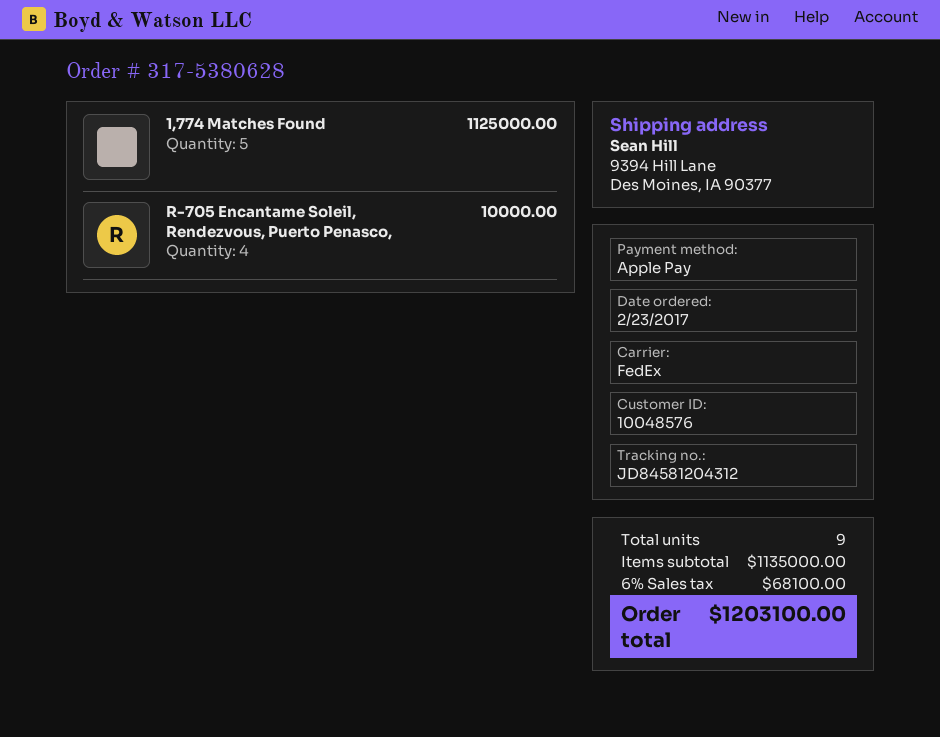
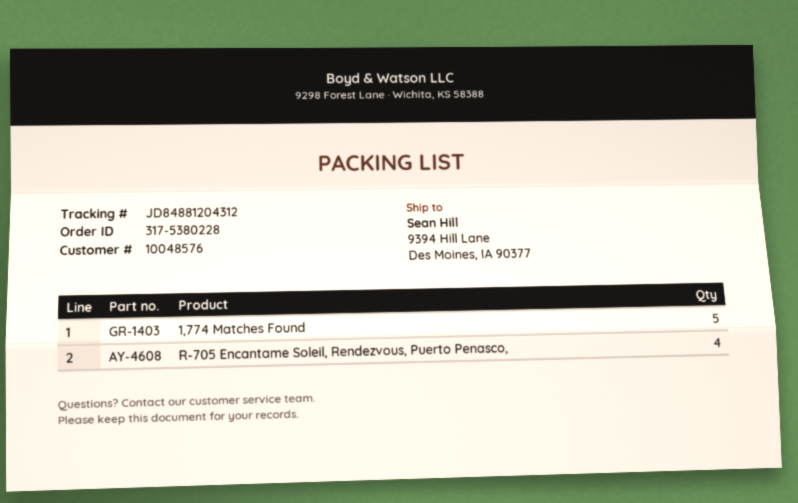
order number: 317-5380628 -> 317-5380228
tracking number: JD84581204312 -> JD84881204312

